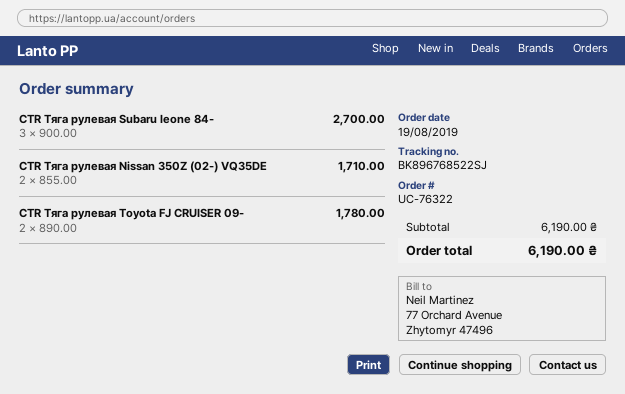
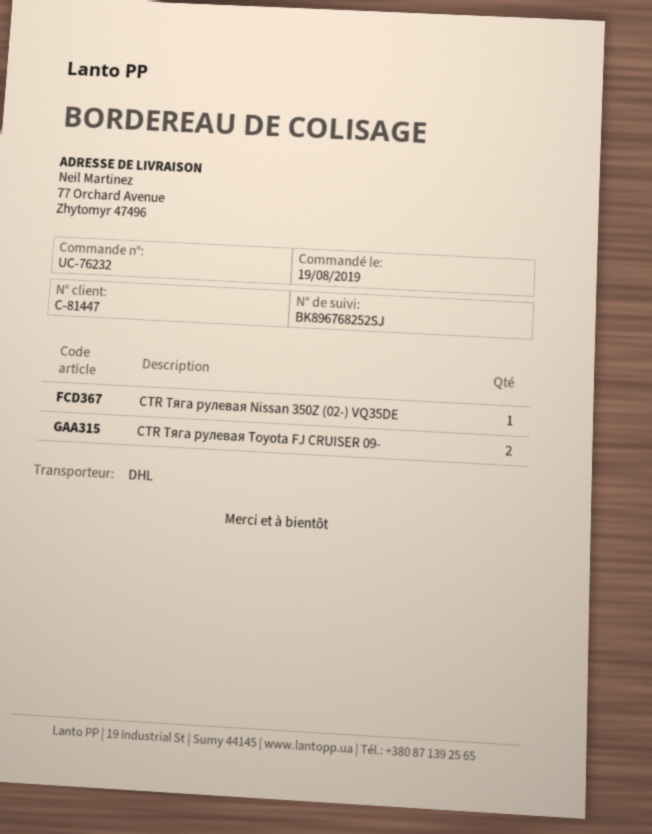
order number: UC-76322 -> UC-76232
tracking number: BK896768522SJ -> BK896768252SJ
CTR Тяга рулевая Subaru leone 84-: 3 -> none
CTR Тяга рулевая Nissan 350Z (02-) VQ35DE: 2 -> 1

